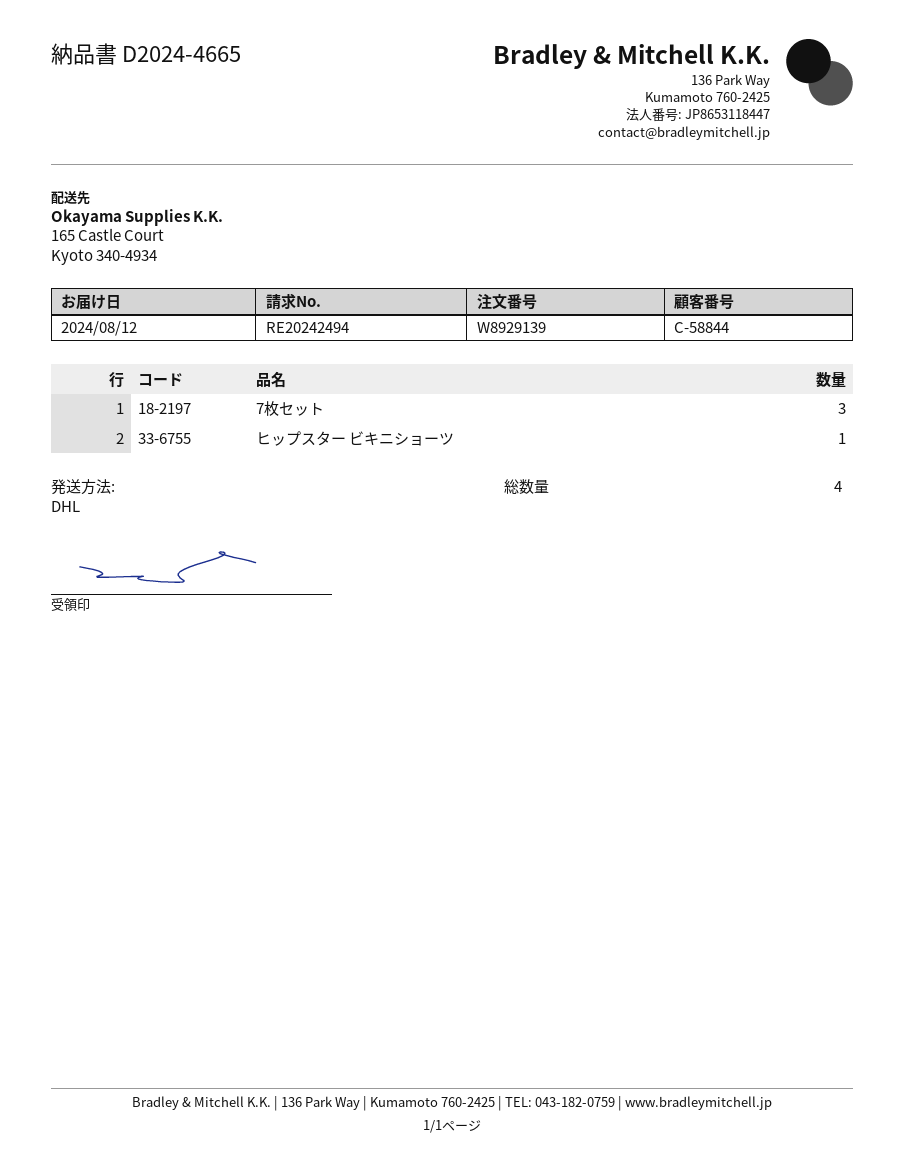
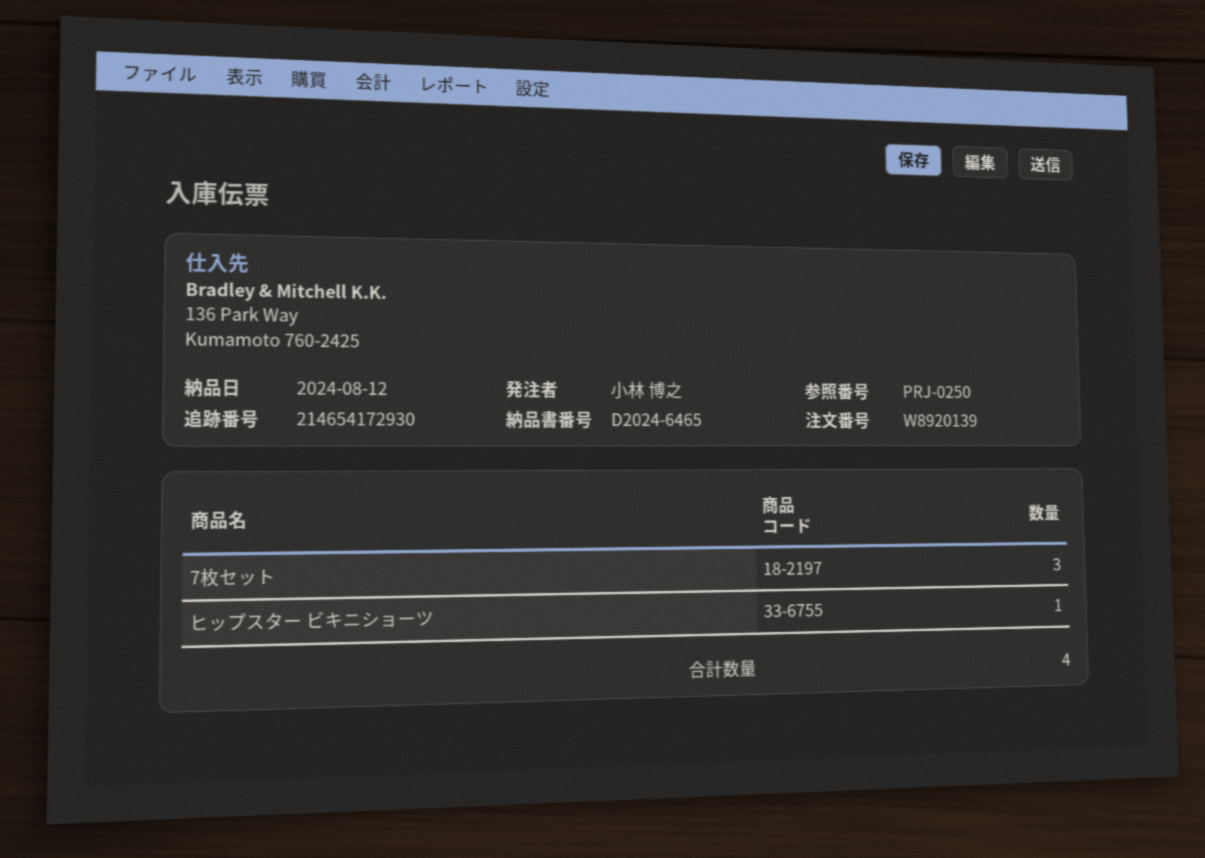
order number: W8929139 -> W8920139
delivery note number: D2024-4665 -> D2024-6465

